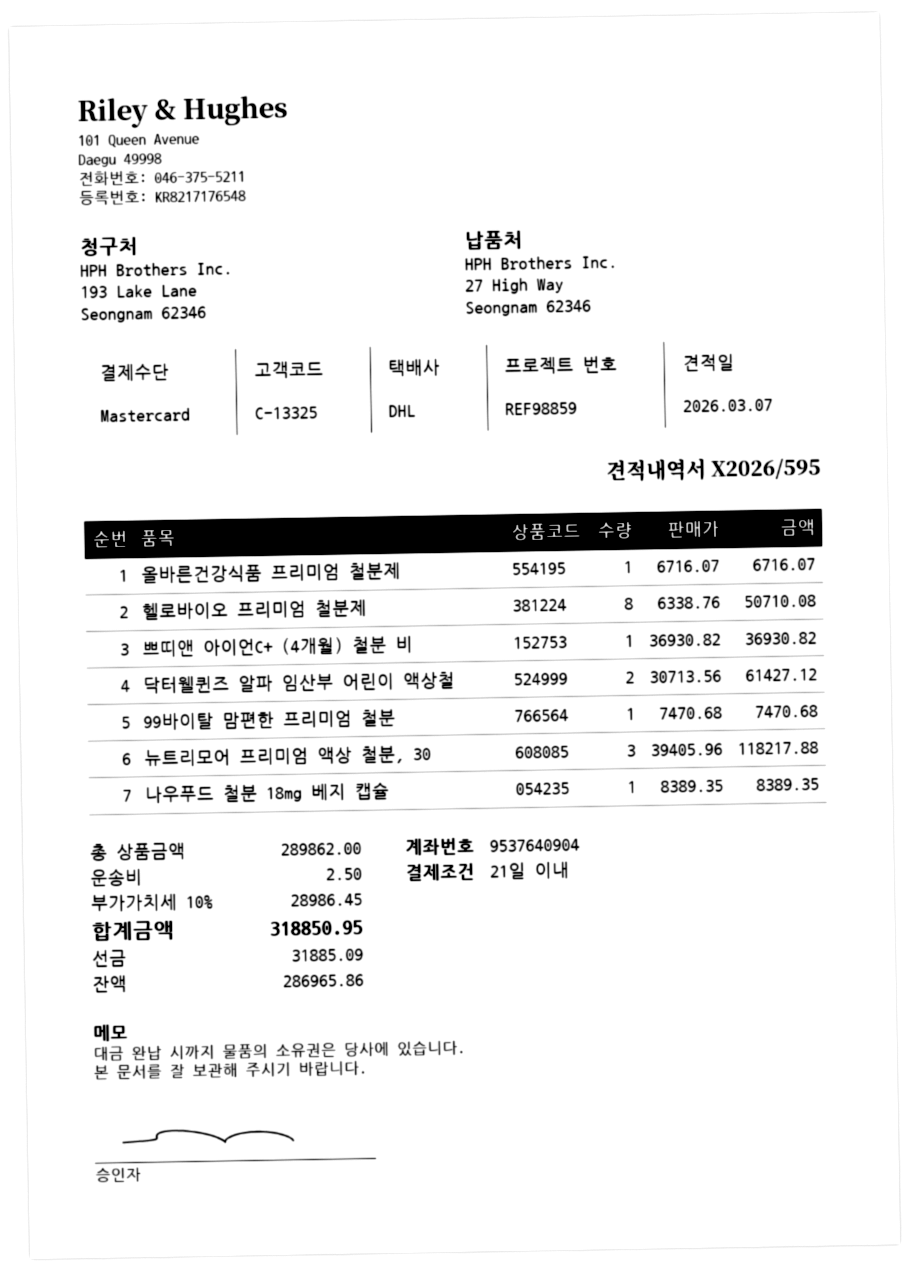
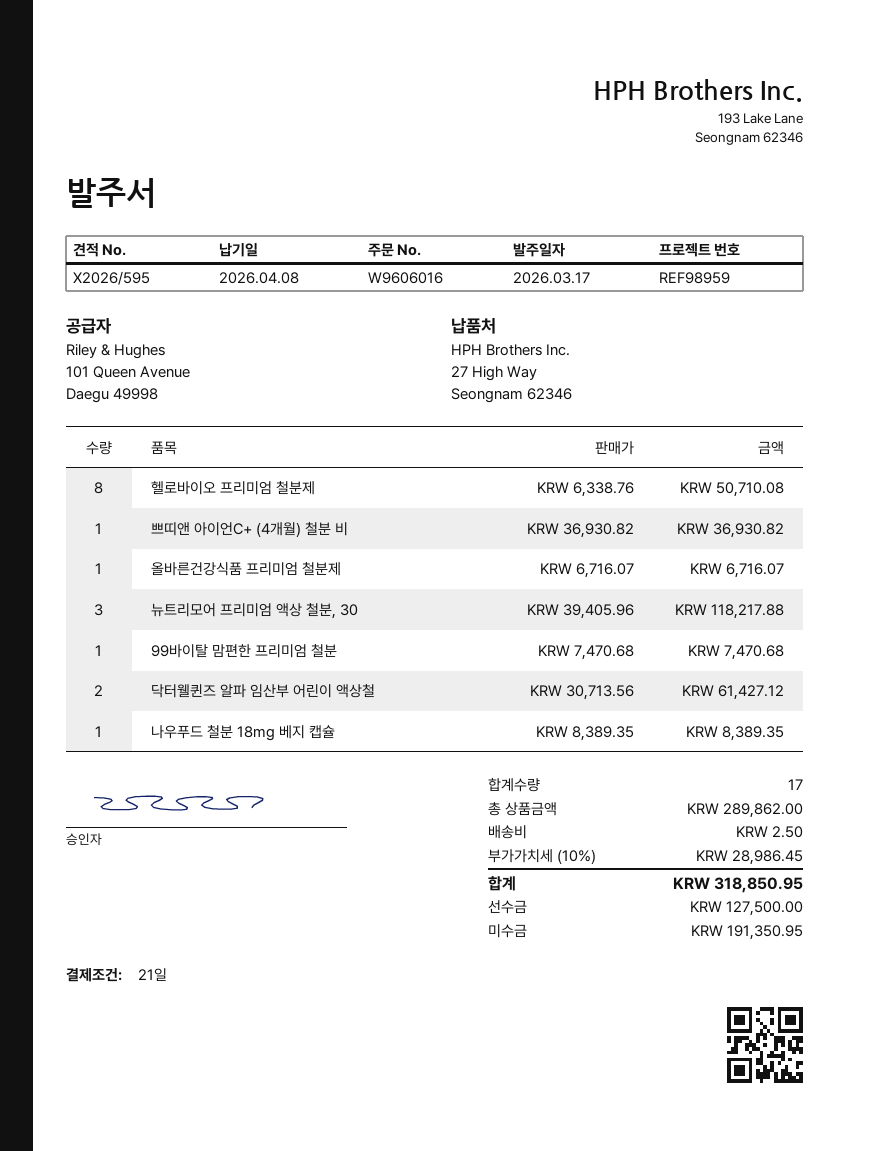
reference: REF98859 -> REF98959
deposit: 31885.09 -> 127500.00
balance: 286965.86 -> 191350.95

